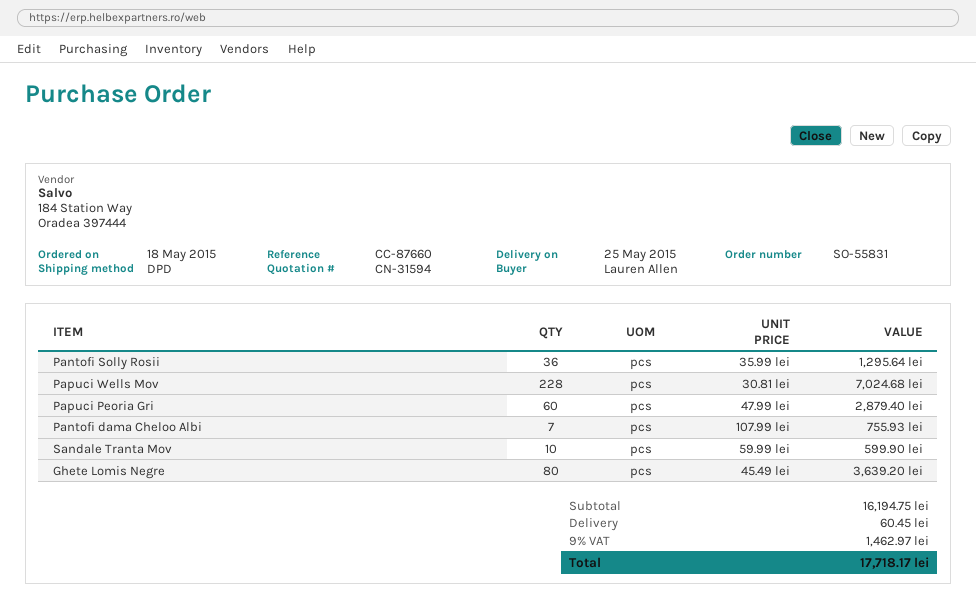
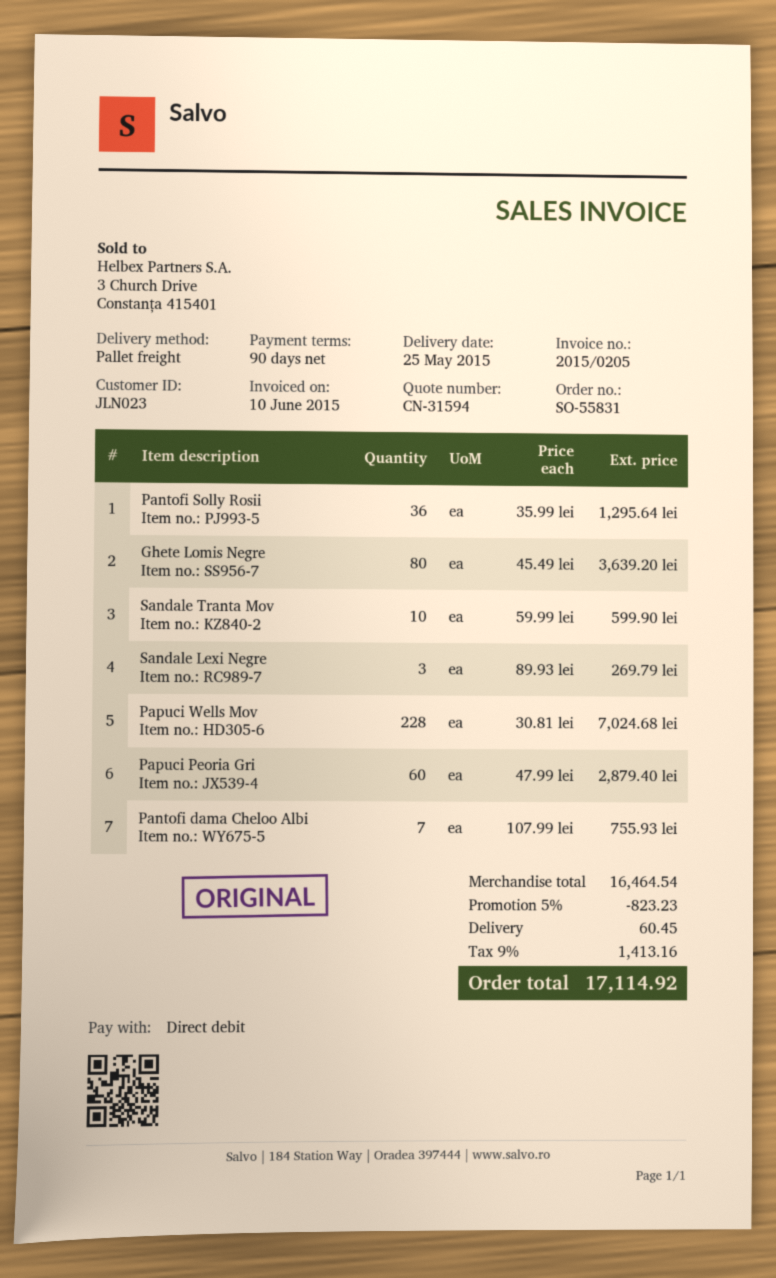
shipping method: DPD -> pallet freight
Sandale Lexi Negre: none -> 3 x 89.93 = 269.79
subtotal: 16194.75 -> 16464.54
discount: none -> 5% = 823.23
tax: 9% = 1462.97 -> 9% = 1413.16
total: 17718.17 -> 17114.92

